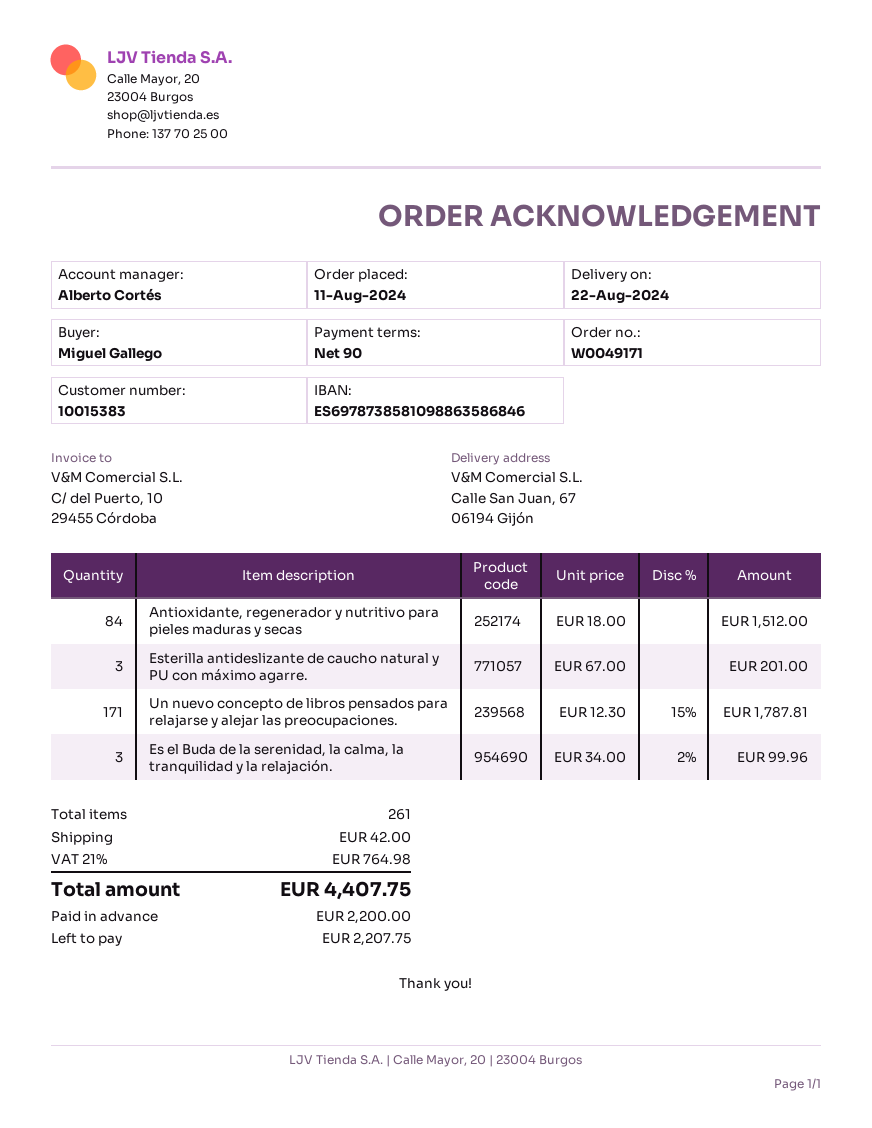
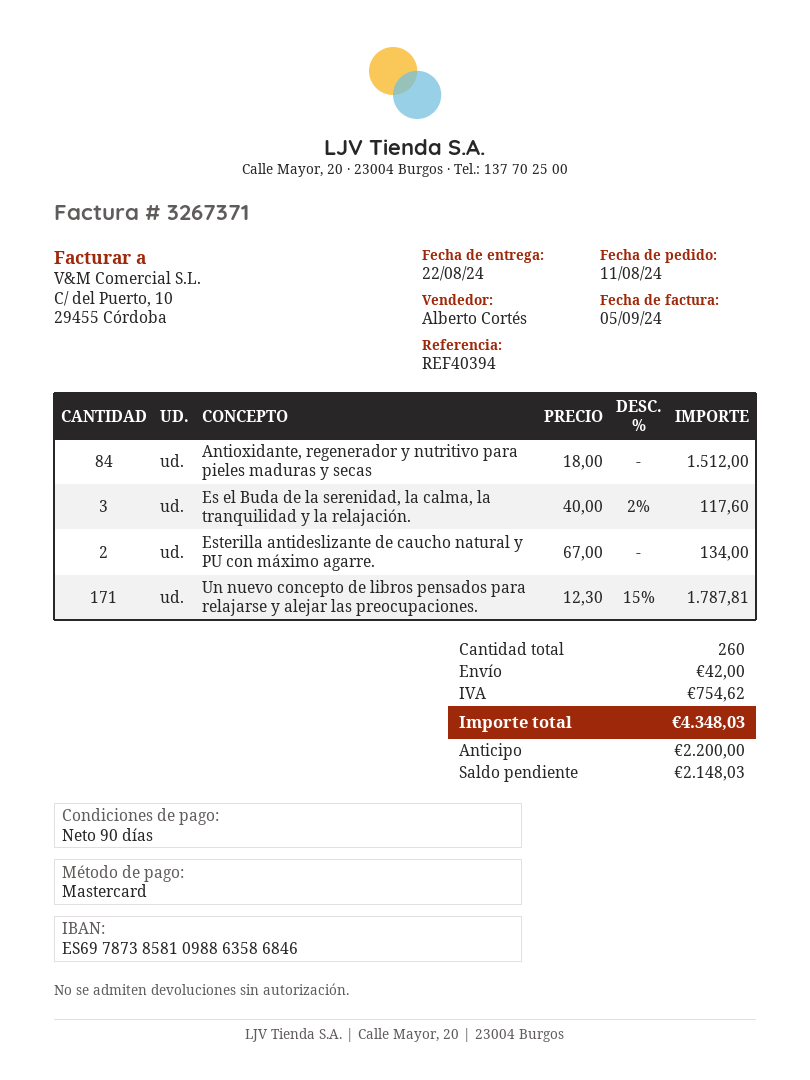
Esterilla antideslizante de caucho natural y PU con máximo agarre.: 3 x 67.00 = 201.00 -> 2 x 67.00 = 134.00
Es el Buda de la serenidad, la calma, la tranquilidad y la relajación.: 3 x 34.00 - 2% = 99.96 -> 3 x 40.00 - 2% = 117.60
total quantity: 261 -> 260
tax: 764.98 -> 754.62
total: 4407.75 -> 4348.03
balance: 2207.75 -> 2148.03

